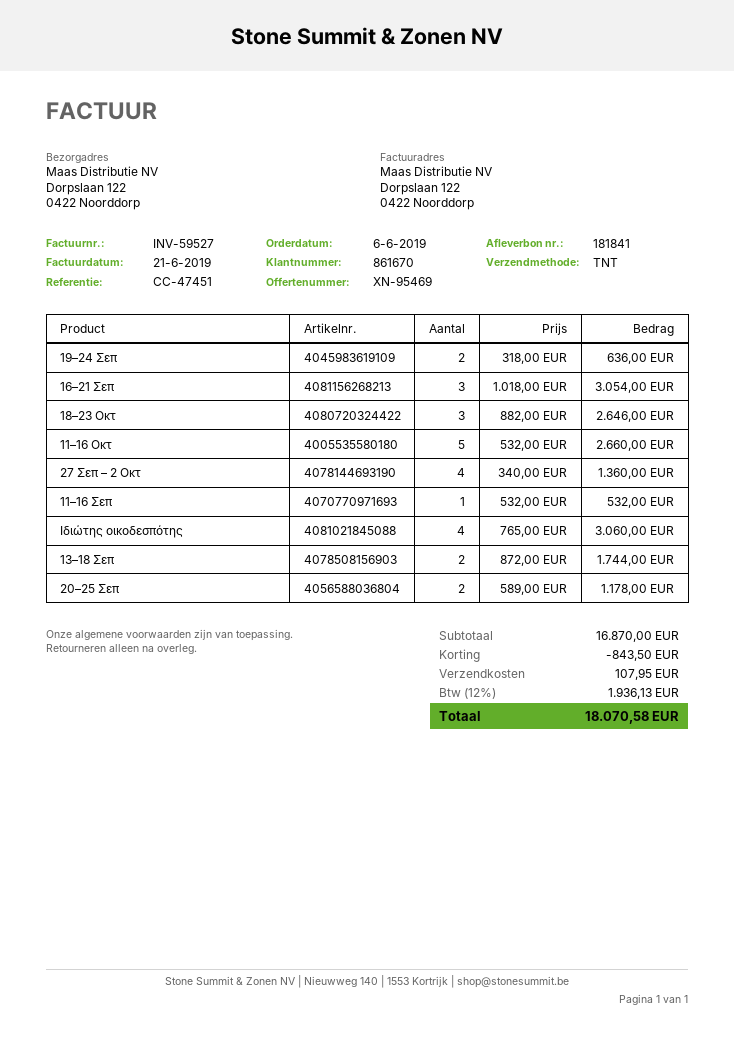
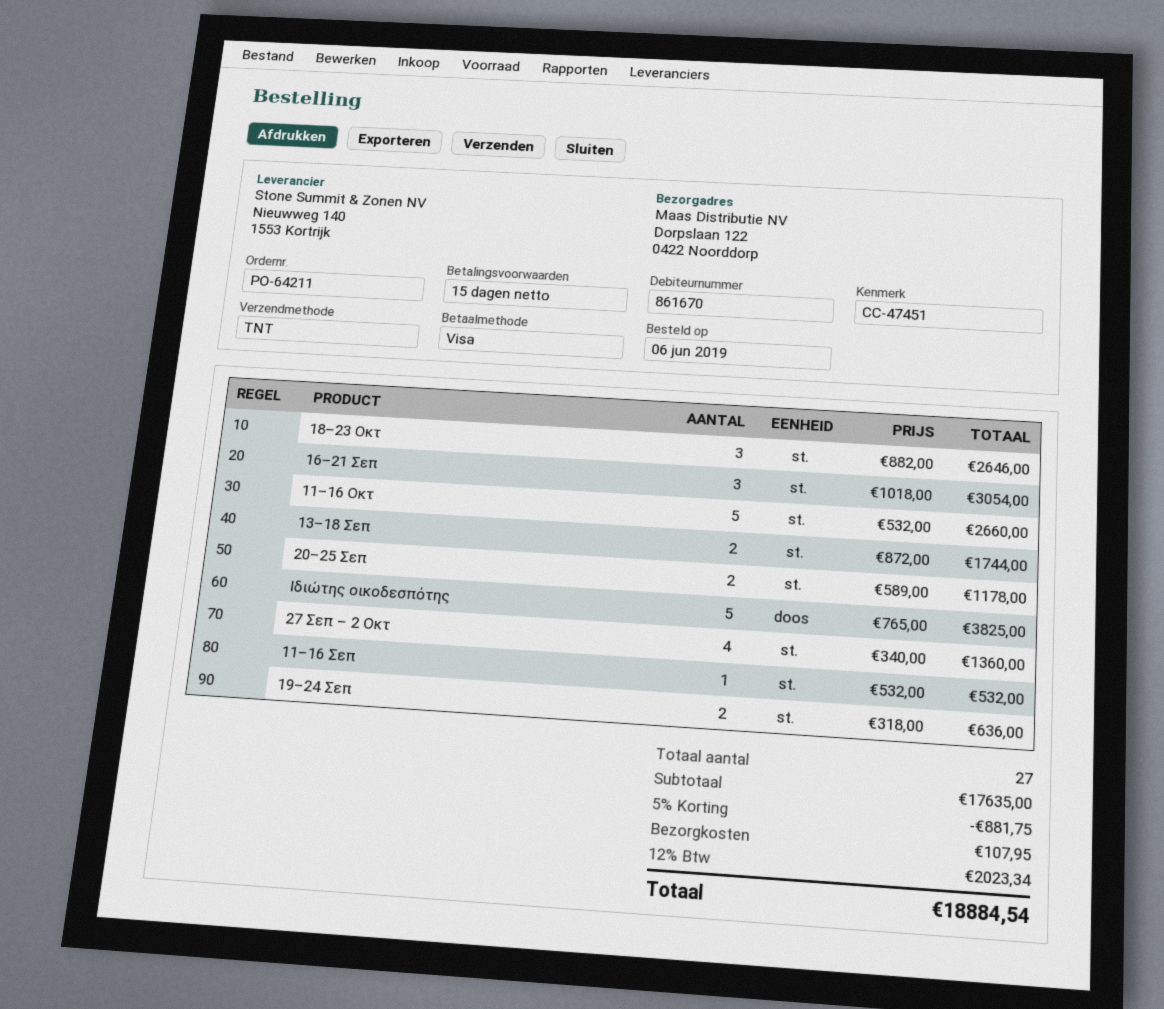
Ιδιώτης οικοδεσπότης: 4 x 765.00 = 3060.00 -> 5 x 765.00 = 3825.00
subtotal: 16870.00 -> 17635.00
discount: 843.50 -> 881.75
tax: 12% = 1936.13 -> 12% = 2023.34
total: 18070.58 -> 18884.54

